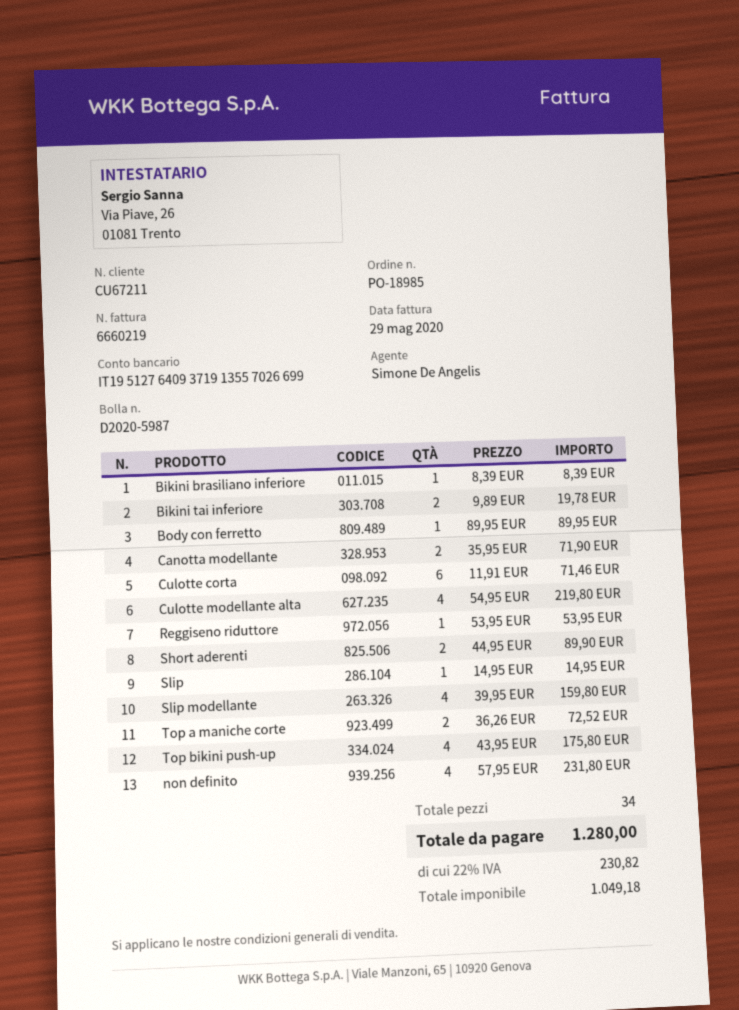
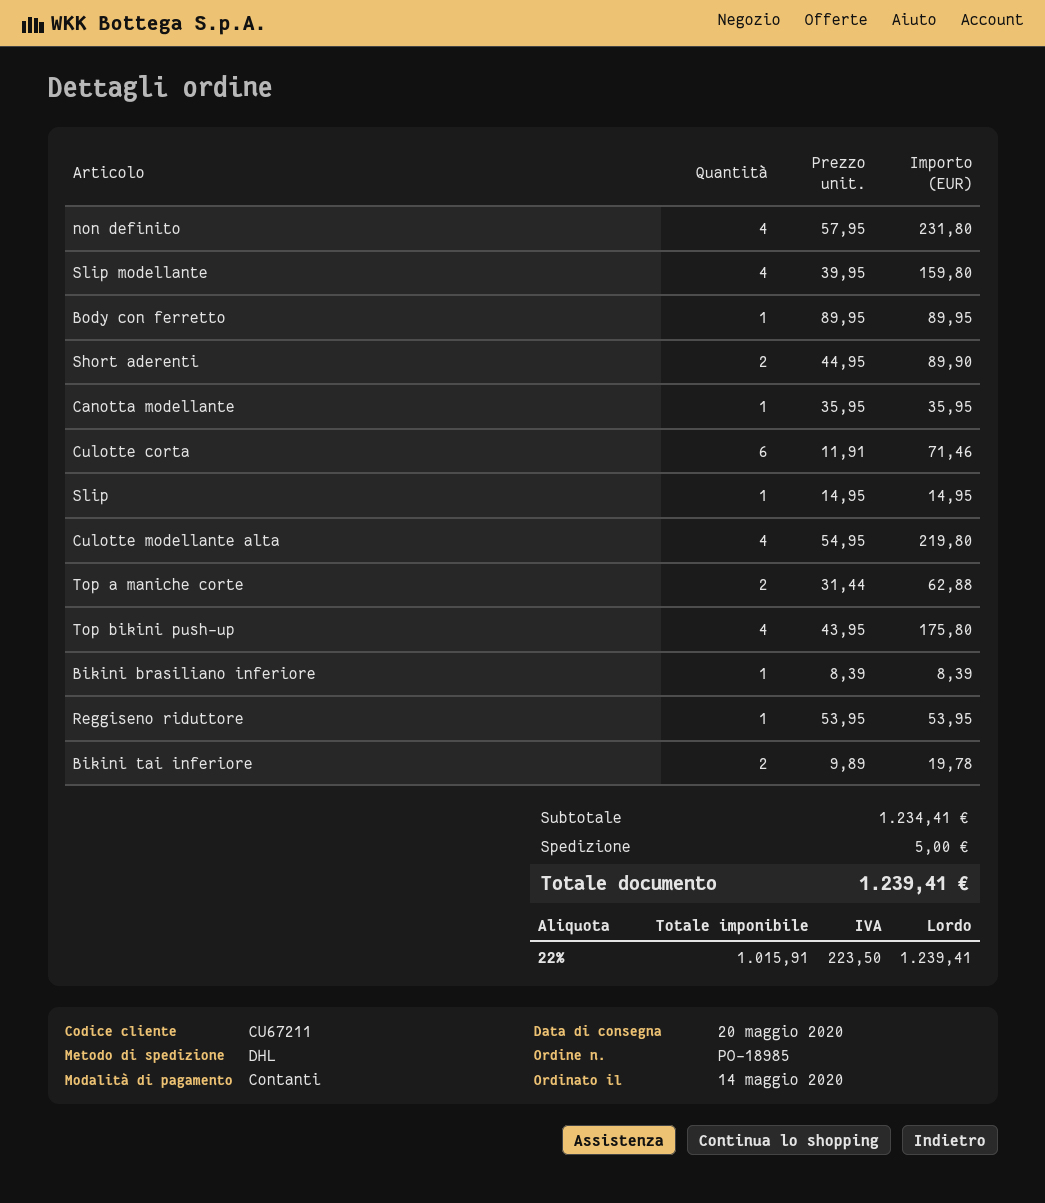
Canotta modellante: 2 x 35.95 = 71.90 -> 1 x 35.95 = 35.95
Top a maniche corte: 2 x 36.26 = 72.52 -> 2 x 31.44 = 62.88
shipping: none -> 5.00
net: 1049.18 -> 1015.91
tax: 22% = 230.82 -> 22% = 223.50
total: 1280.00 -> 1239.41

